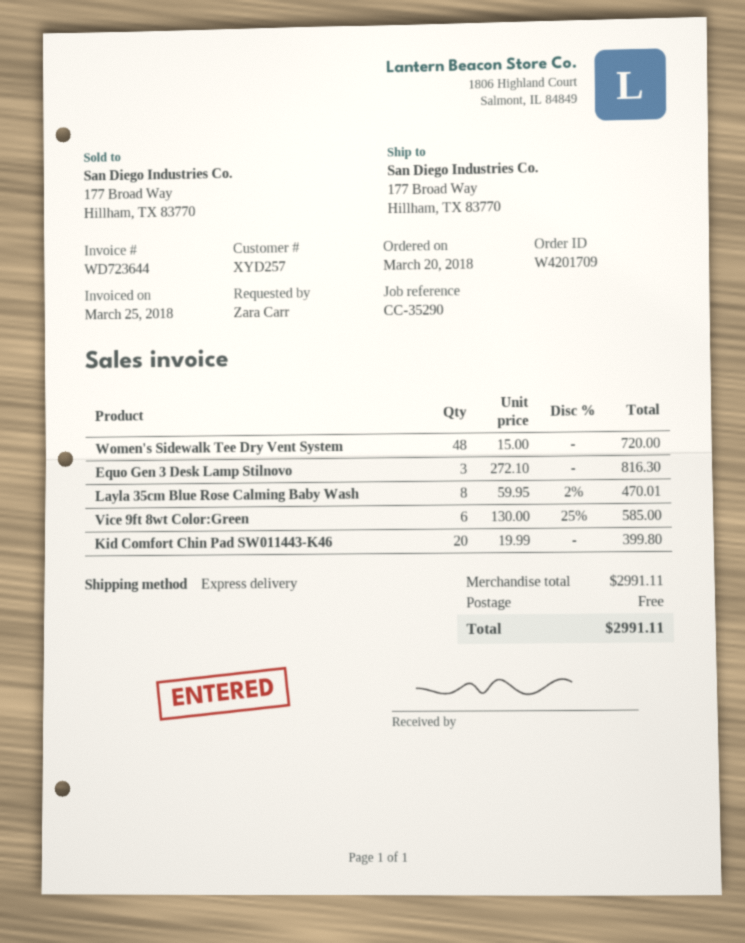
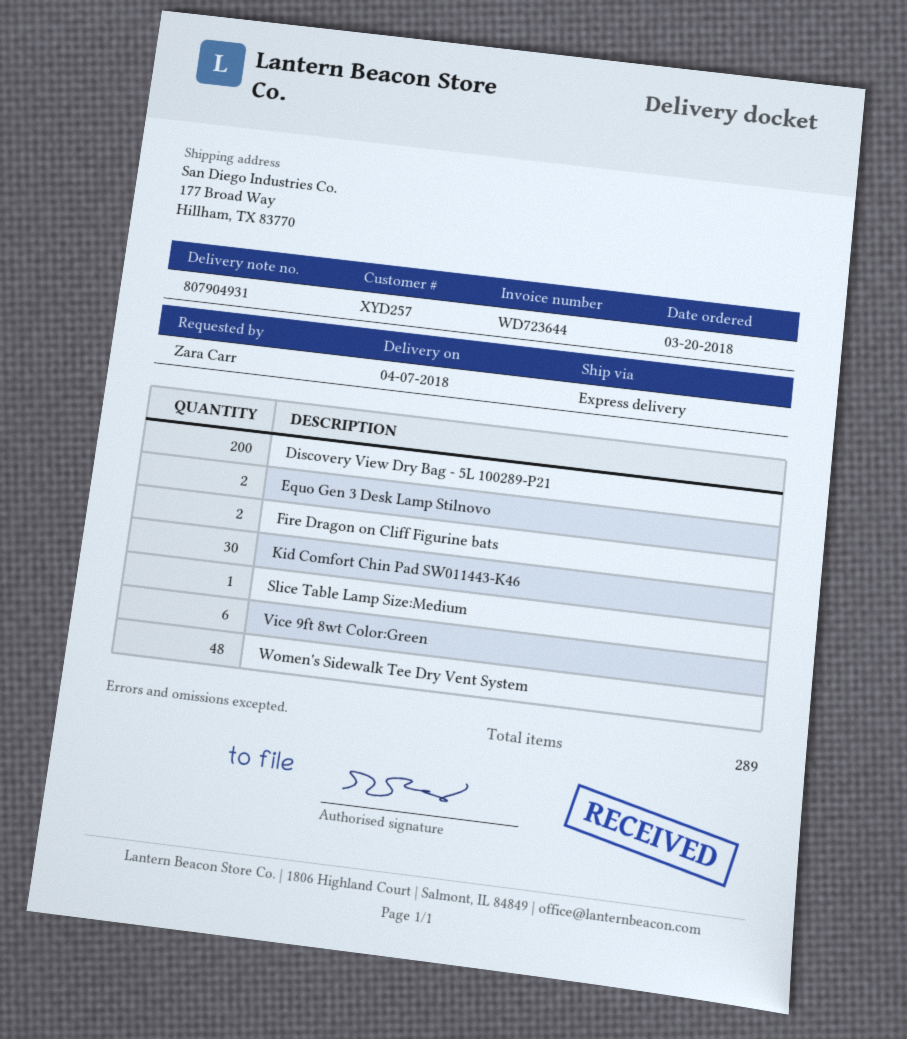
Equo Gen 3 Desk Lamp Stilnovo: 3 -> 2
Layla 35cm Blue Rose Calming Baby Wash: 8 -> none
Kid Comfort Chin Pad SW011443-K46: 20 -> 30
Discovery View Dry Bag - 5L 100289-P21: none -> 200
Fire Dragon on Cliff Figurine bats: none -> 2
Slice Table Lamp Size:Medium: none -> 1

